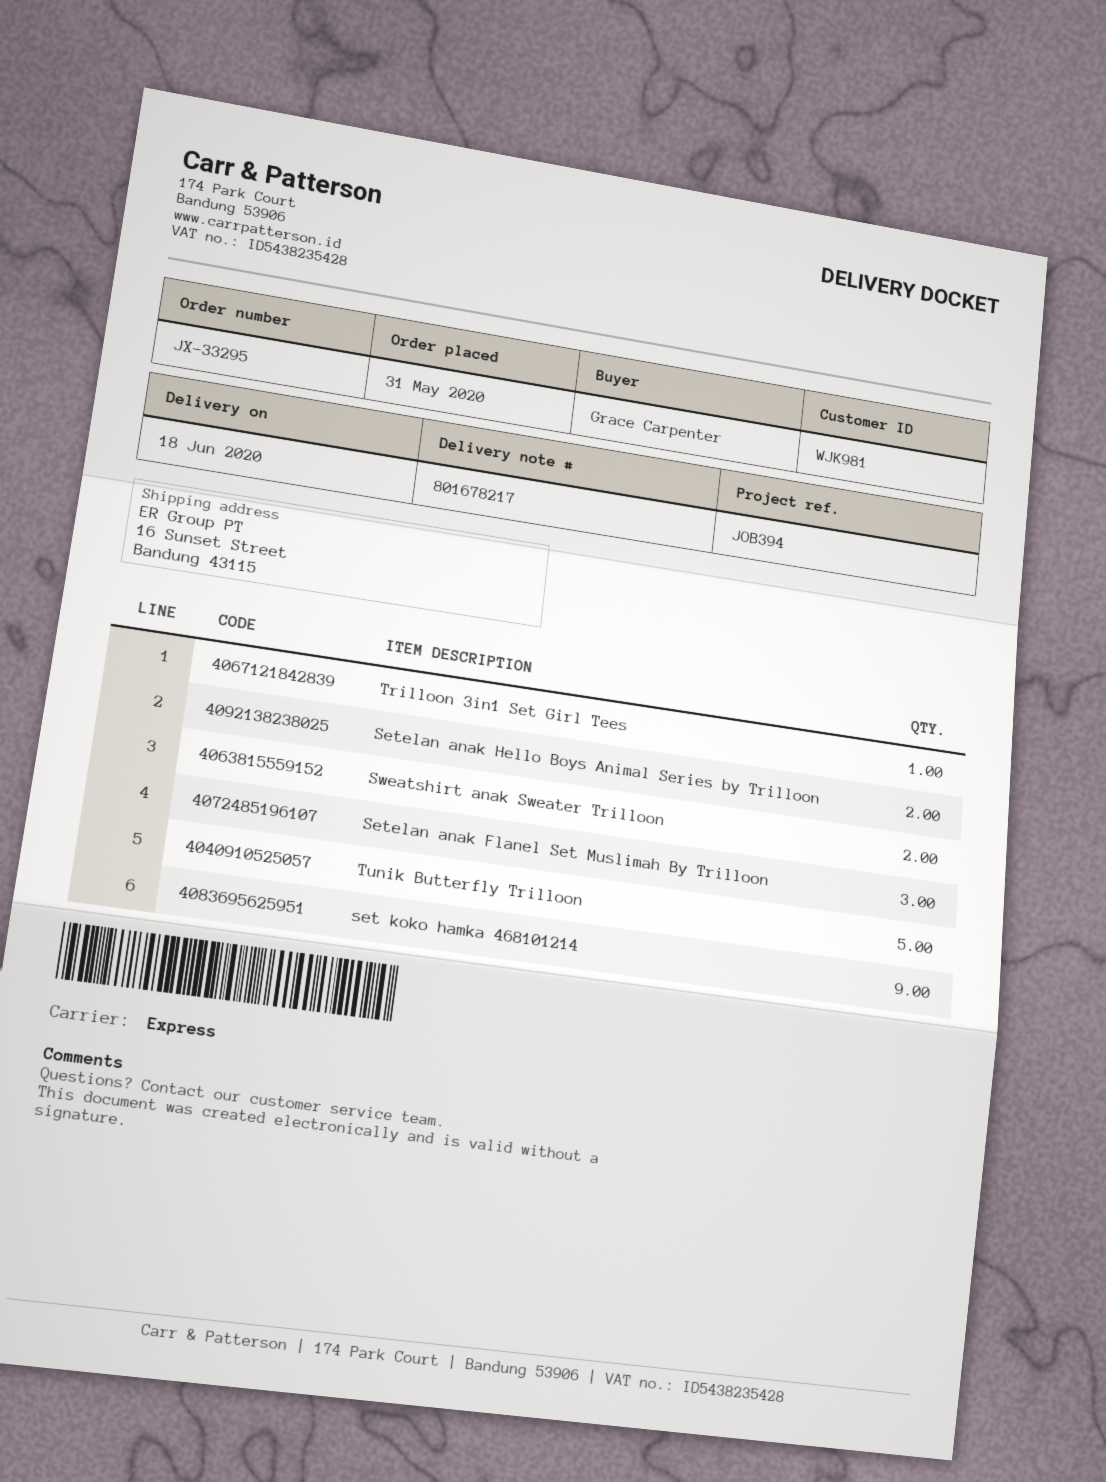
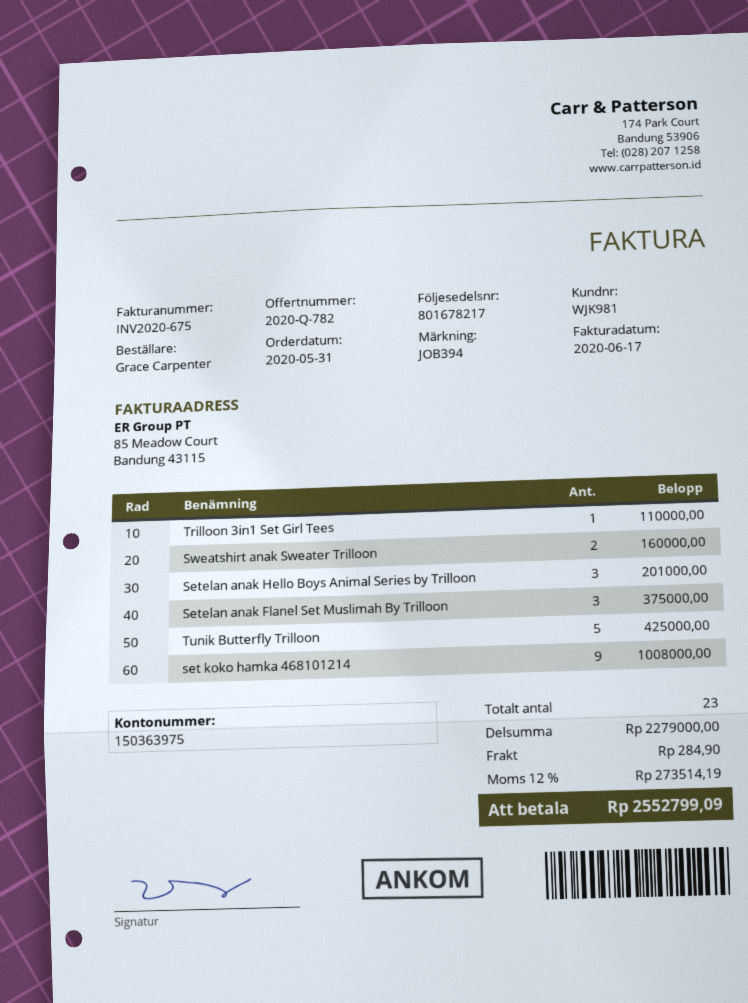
Setelan anak Hello Boys Animal Series by Trilloon: 2 -> 3

